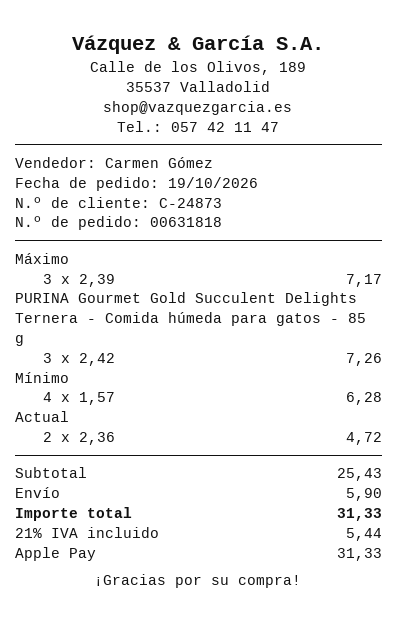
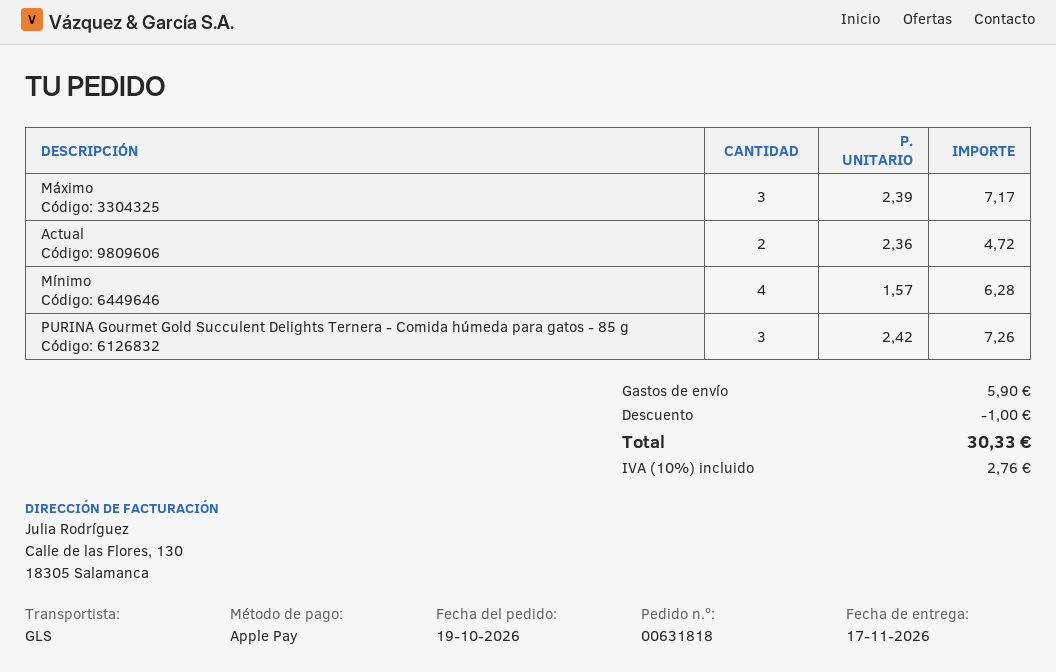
discount: none -> 1.00
tax: 21% = 5.44 -> 10% = 2.76
total: 31.33 -> 30.33

